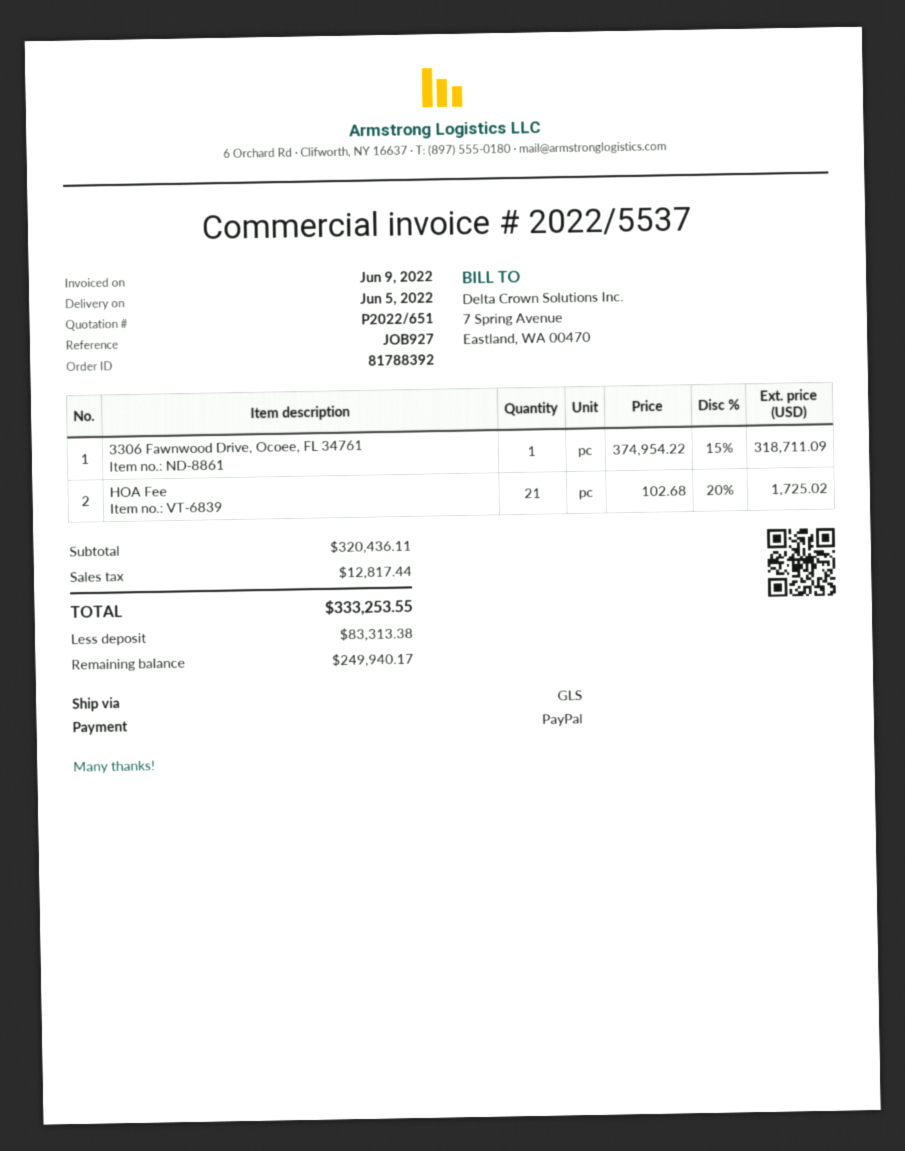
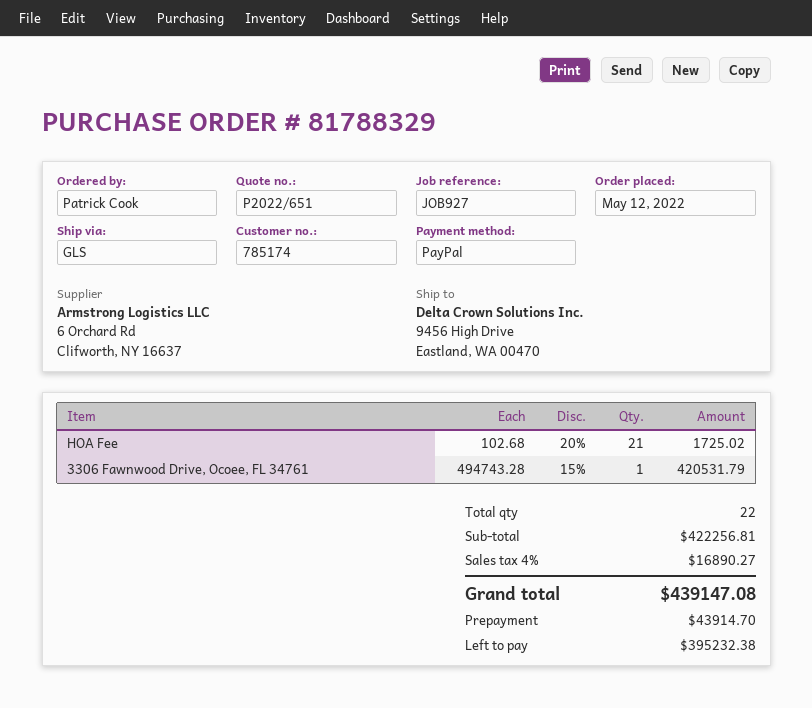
order number: 81788392 -> 81788329
3306 Fawnwood Drive, Ocoee, FL 34761: 1 x 374954.22 - 15% = 318711.09 -> 1 x 494743.28 - 15% = 420531.79
subtotal: 320436.11 -> 422256.81
tax: 12817.44 -> 16890.27
total: 333253.55 -> 439147.08
deposit: 83313.38 -> 43914.70
balance: 249940.17 -> 395232.38

